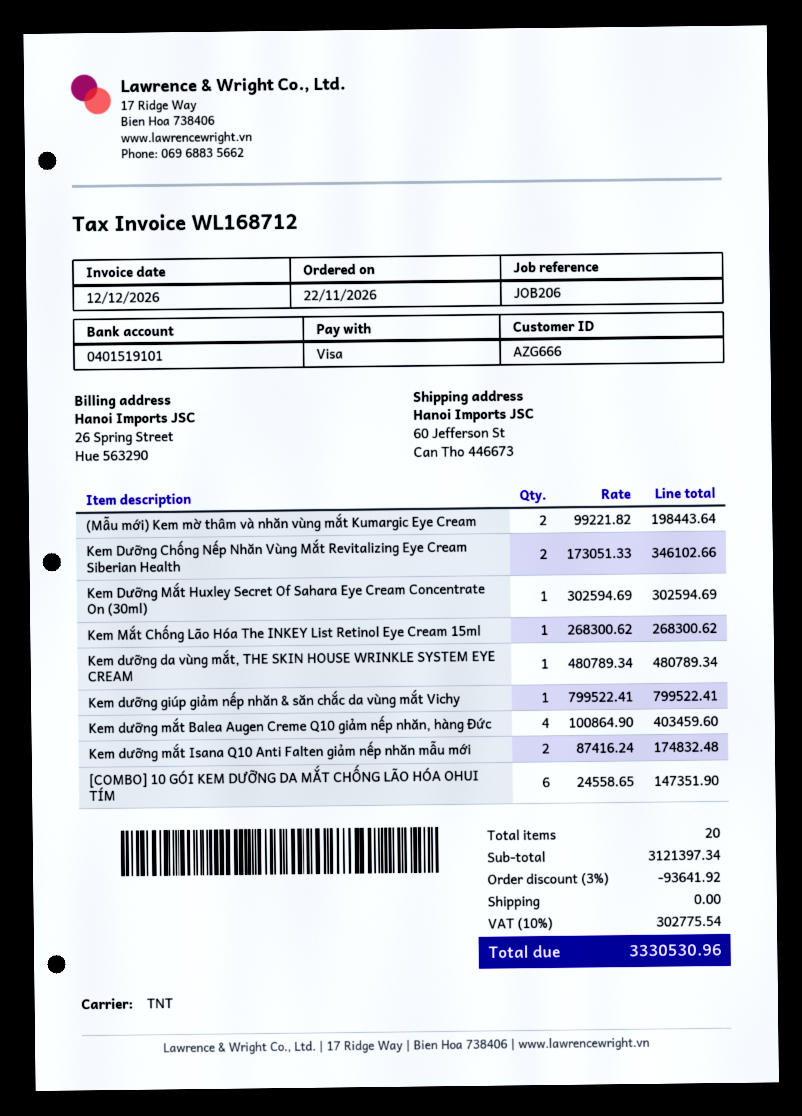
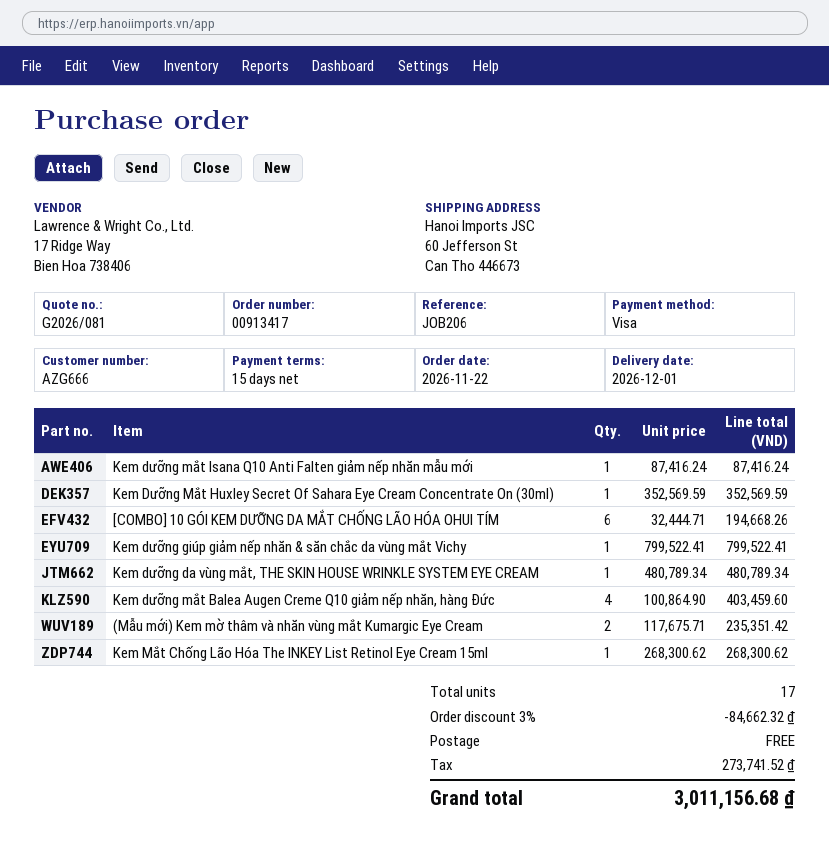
(Mẫu mới) Kem mờ thâm và nhăn vùng mắt Kumargic Eye Cream: 2 x 99221.82 = 198443.64 -> 2 x 117675.71 = 235351.42
Kem Dưỡng Chống Nếp Nhăn Vùng Mắt Revitalizing Eye Cream Siberian Health: 2 x 173051.33 = 346102.66 -> none
Kem Dưỡng Mắt Huxley Secret Of Sahara Eye Cream Concentrate On (30ml): 1 x 302594.69 = 302594.69 -> 1 x 352569.59 = 352569.59
Kem dưỡng mắt Isana Q10 Anti Falten giảm nếp nhăn mẫu mới: 2 x 87416.24 = 174832.48 -> 1 x 87416.24 = 87416.24
[COMBO] 10 GÓI KEM DƯỠNG DA MẮT CHỐNG LÃO HÓA OHUI TÍM: 6 x 24558.65 = 147351.90 -> 6 x 32444.71 = 194668.26
total quantity: 20 -> 17
discount: 3% = 93641.92 -> 3% = 84662.32
tax: 302775.54 -> 273741.52
total: 3330530.96 -> 3011156.68

